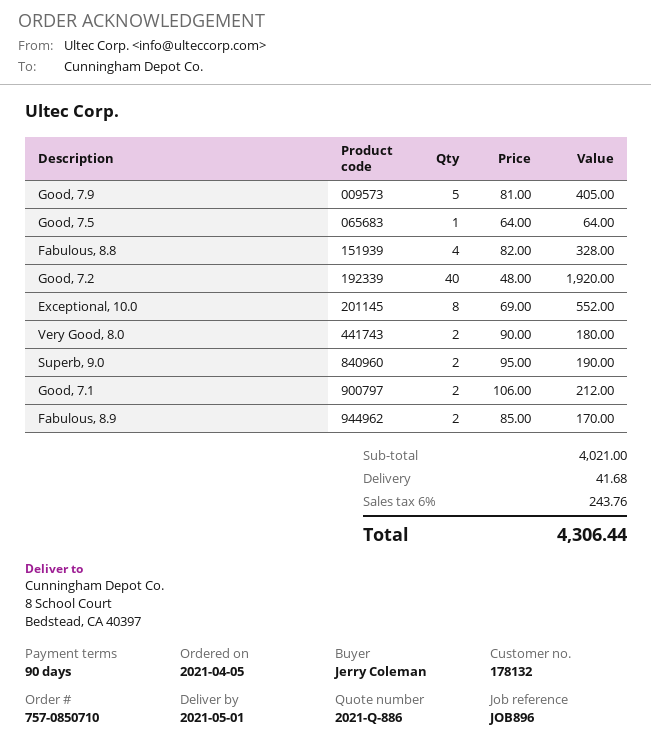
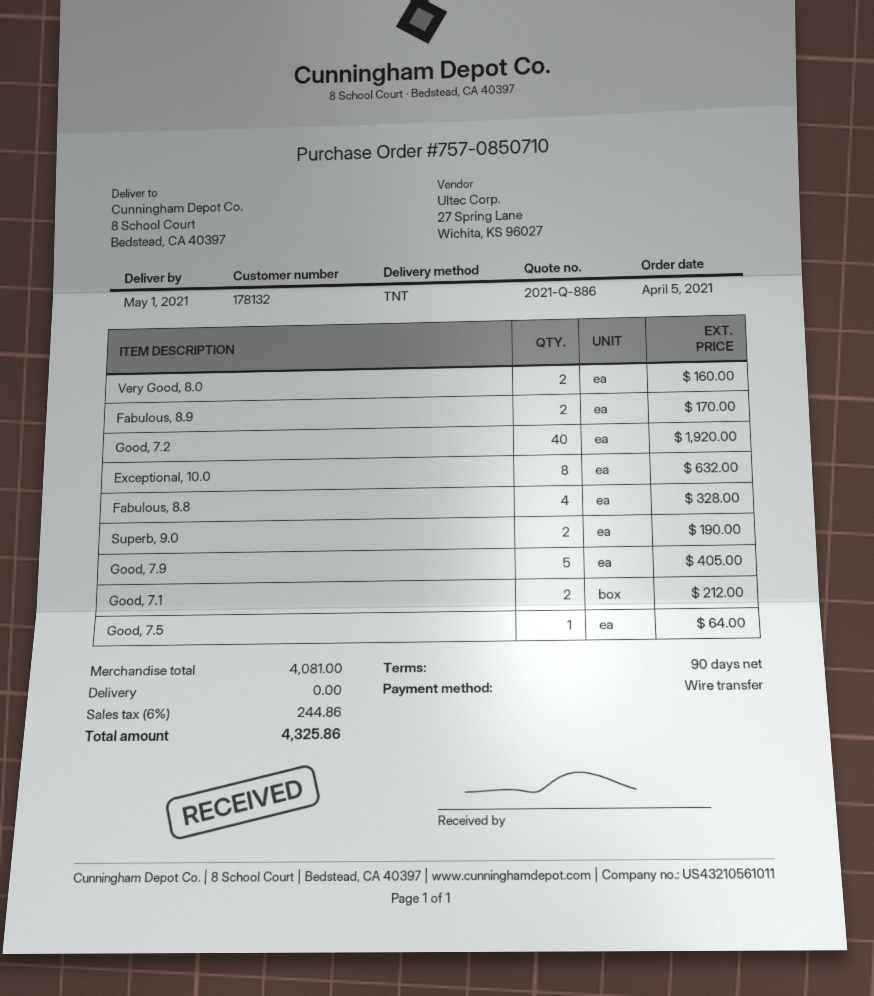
Exceptional, 10.0: 8 for 552.00 -> 8 for 632.00
Very Good, 8.0: 2 for 180.00 -> 2 for 160.00
subtotal: 4021.00 -> 4081.00
shipping: 41.68 -> 0.00
tax: 6% = 243.76 -> 6% = 244.86
total: 4306.44 -> 4325.86

